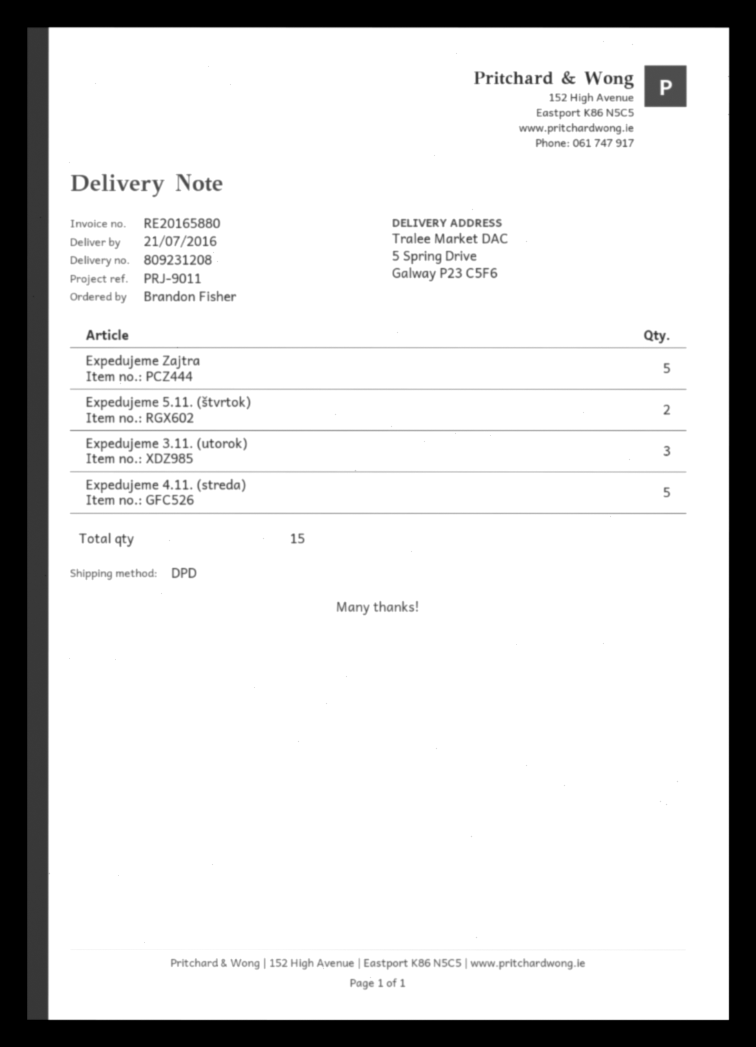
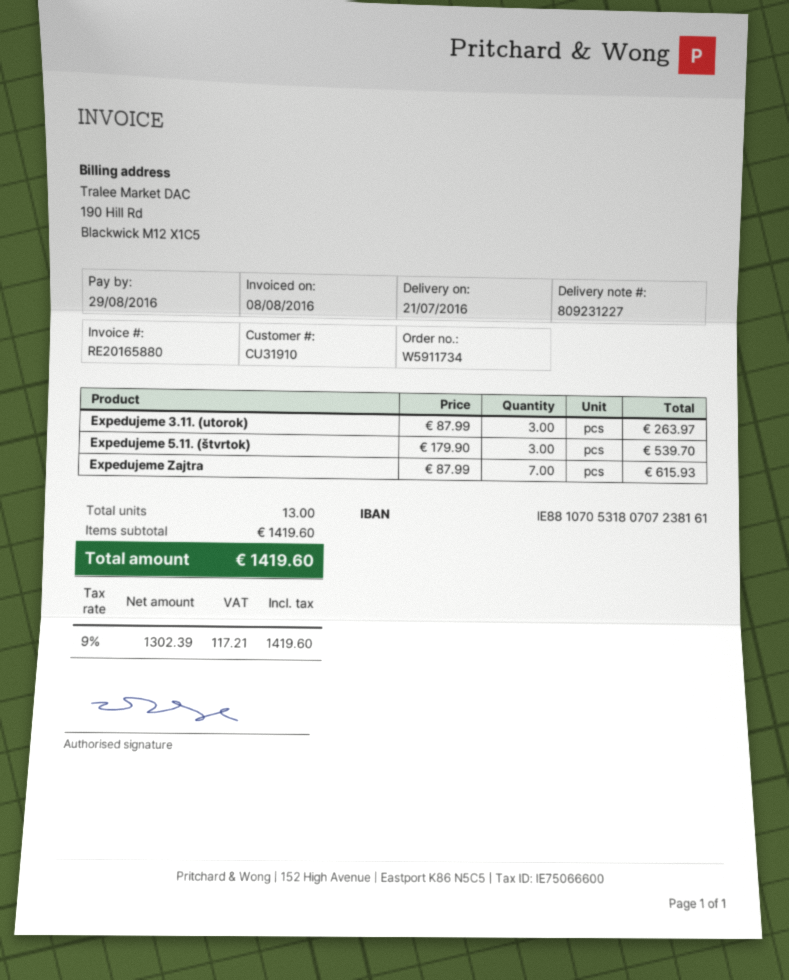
delivery note number: 809231208 -> 809231227
Expedujeme Zajtra: 5 -> 7
Expedujeme 5.11. (štvrtok): 2 -> 3
Expedujeme 4.11. (streda): 5 -> none
total quantity: 15 -> 13

